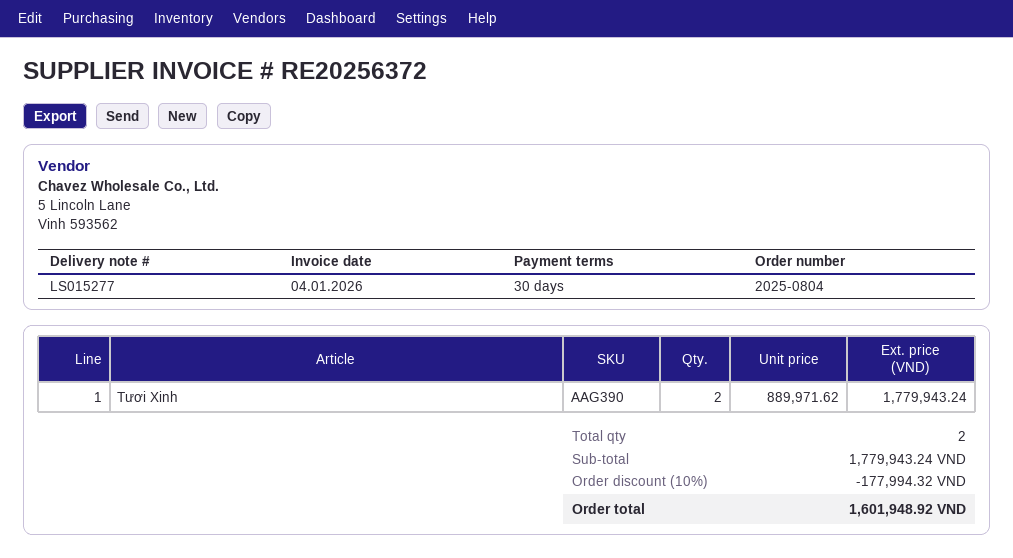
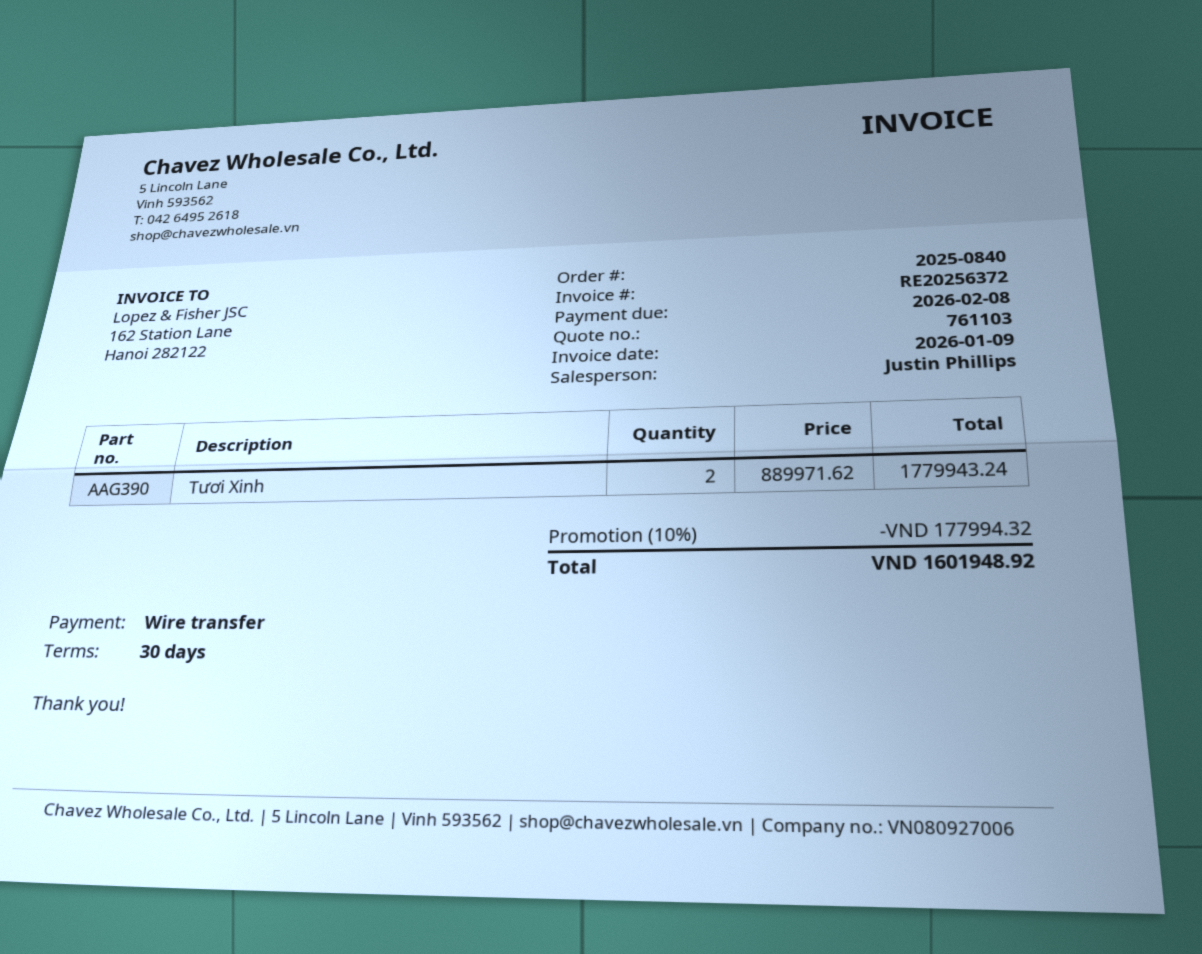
order number: 2025-0804 -> 2025-0840
invoice date: 2026-01-04 -> 2026-01-09

